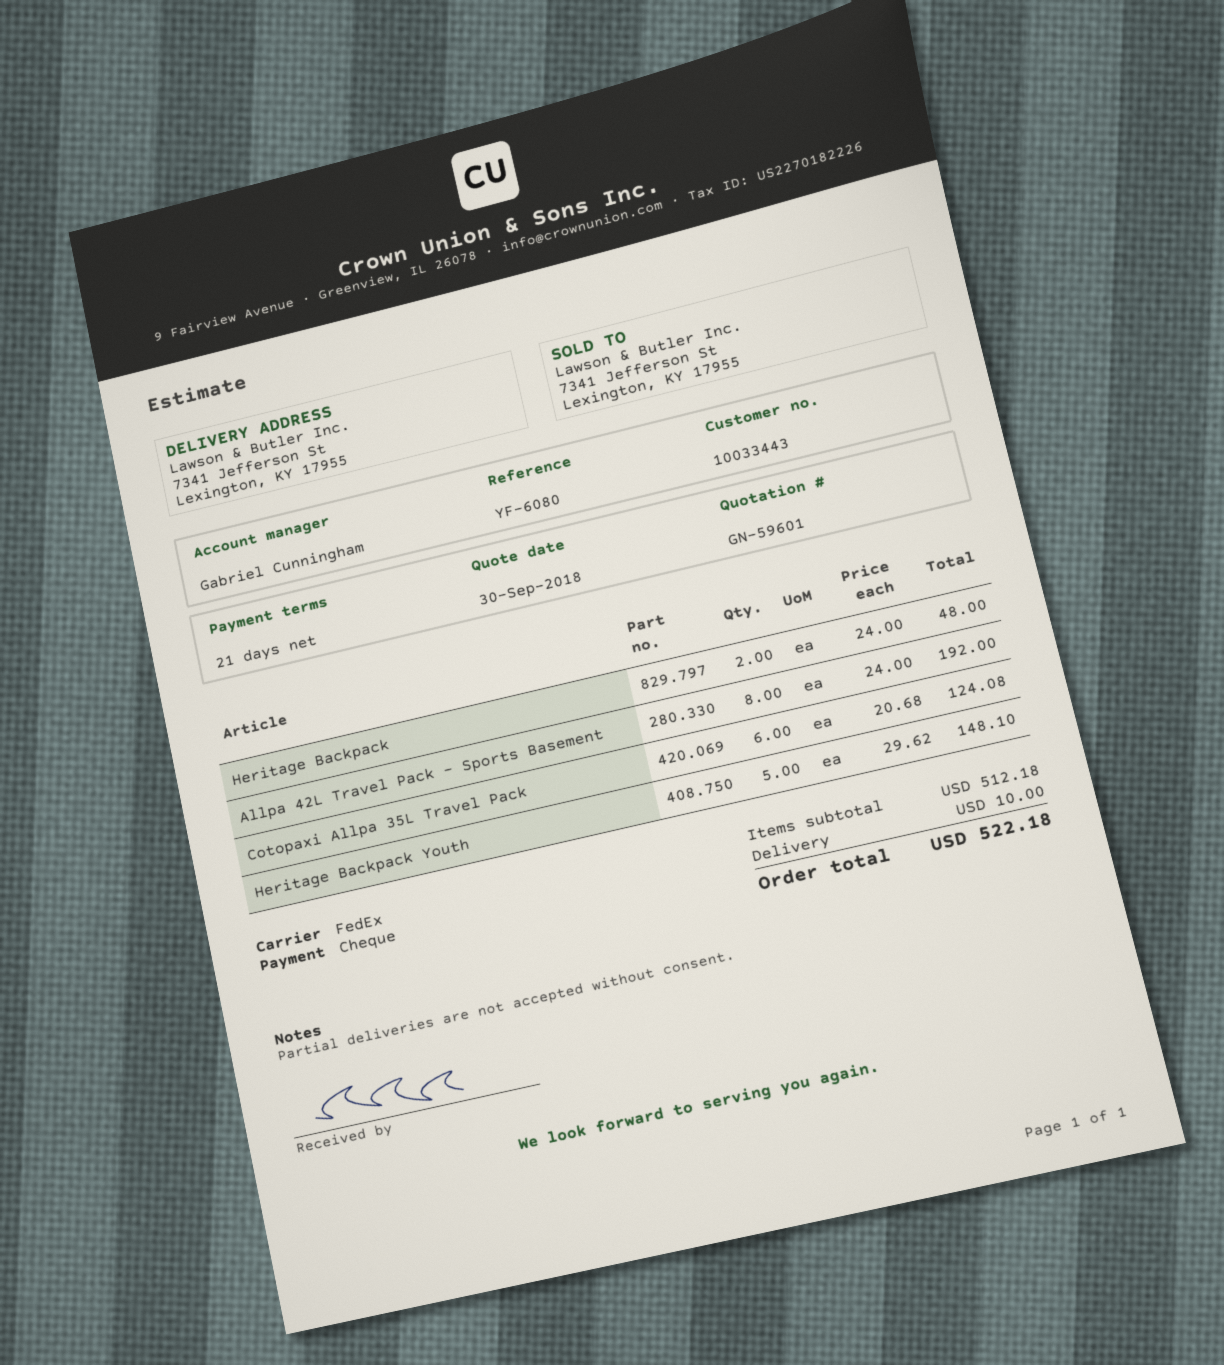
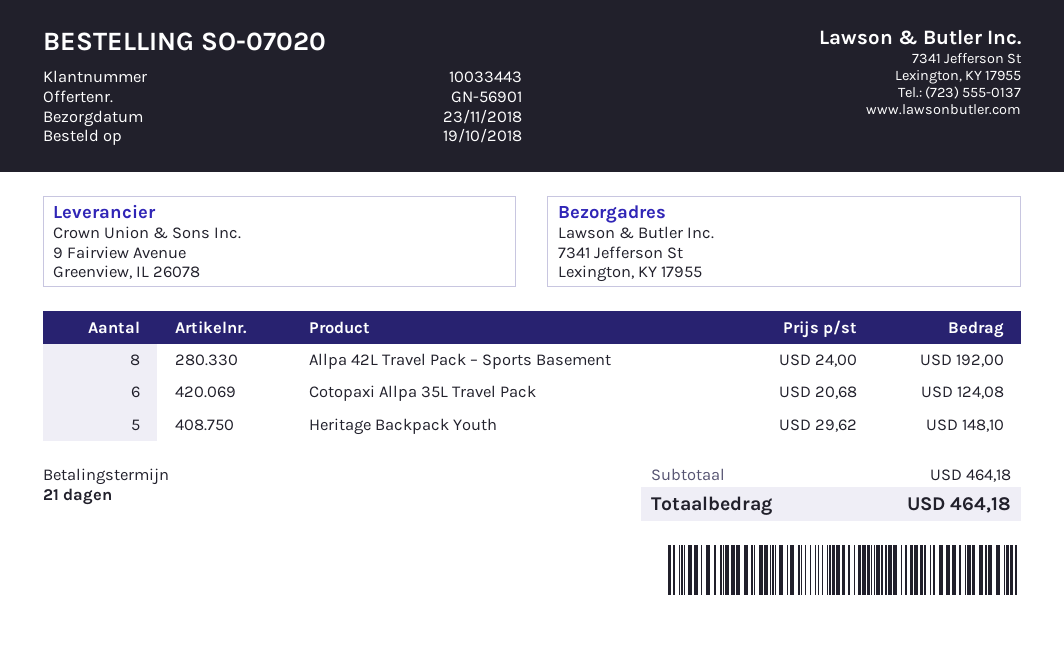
quote number: GN-59601 -> GN-56901
Heritage Backpack: 2 x 24.00 = 48.00 -> none
subtotal: 512.18 -> 464.18
shipping: 10.00 -> none
total: 522.18 -> 464.18

